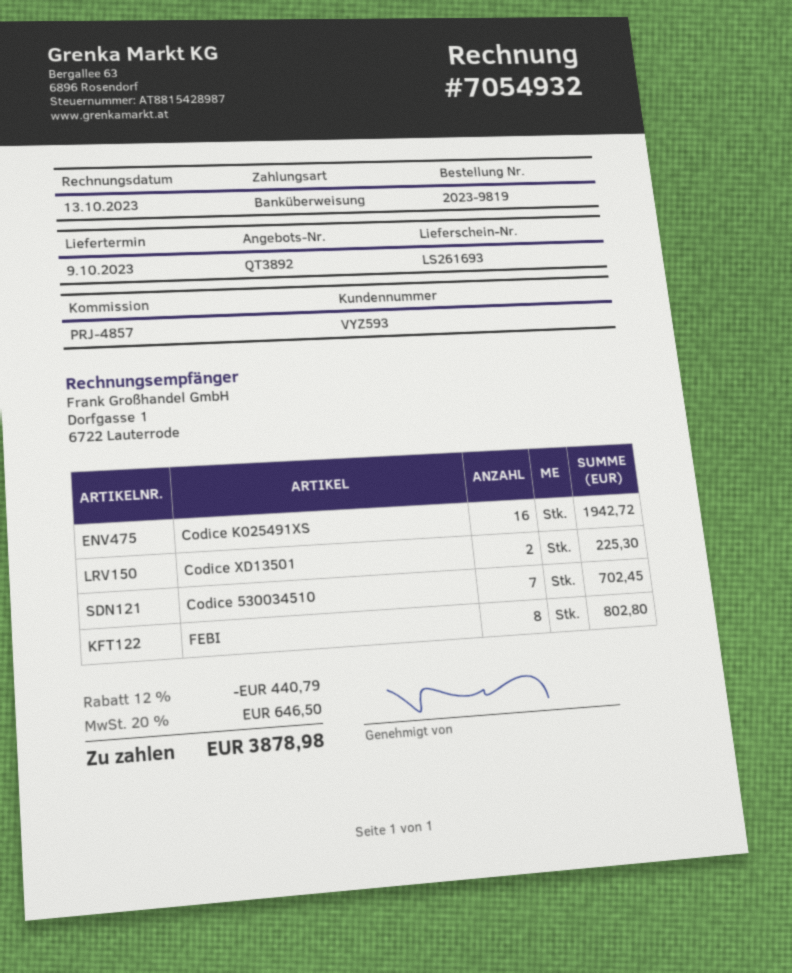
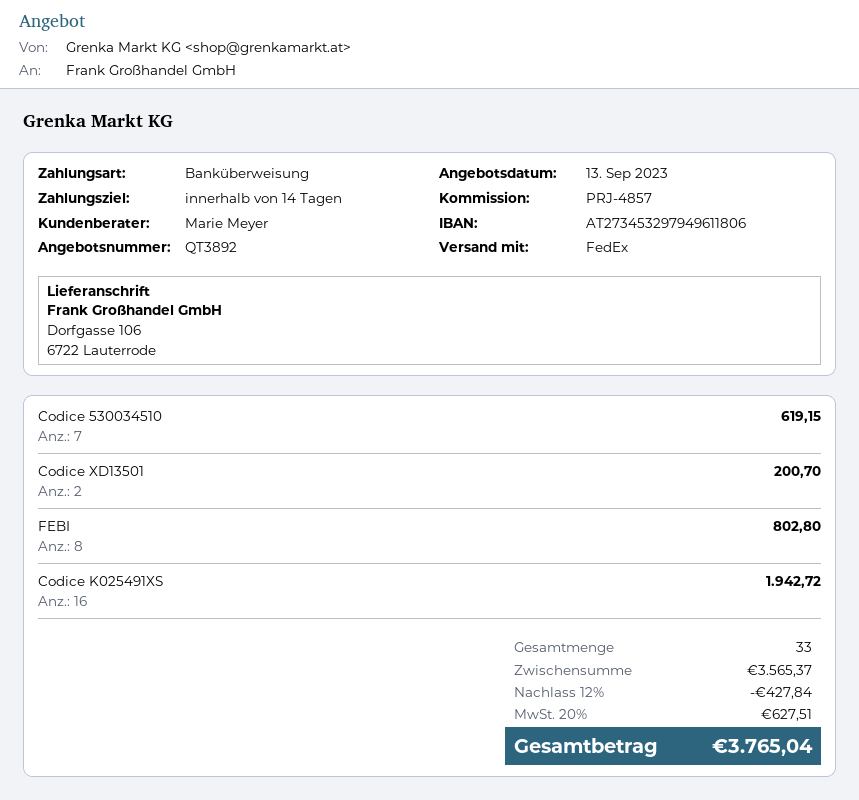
Codice XD13501: 2 for 225.30 -> 2 for 200.70
Codice 530034510: 7 for 702.45 -> 7 for 619.15
discount: 12% = 440.79 -> 12% = 427.84
tax: 20% = 646.50 -> 20% = 627.51
total: 3878.98 -> 3765.04

